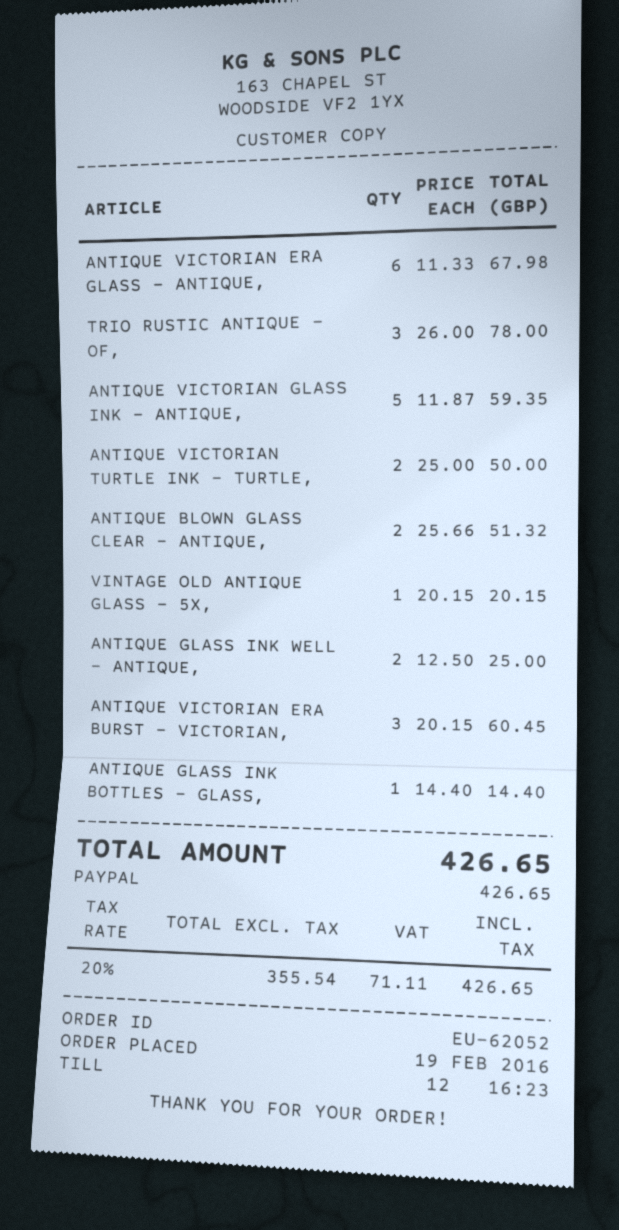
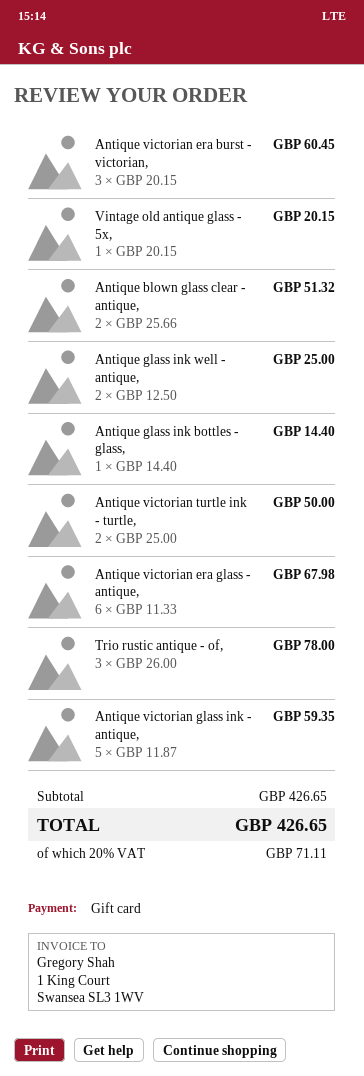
payment method: PayPal -> gift card

